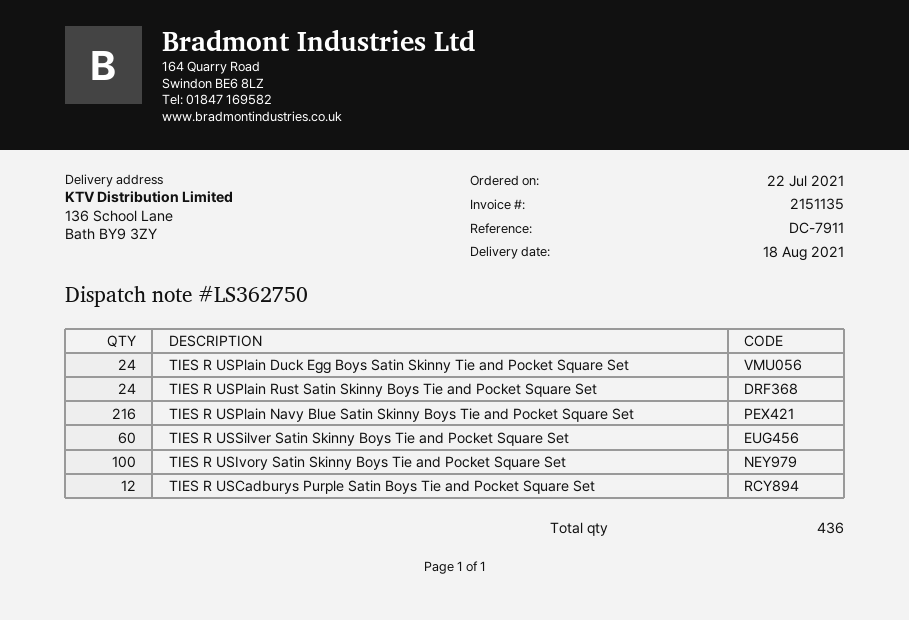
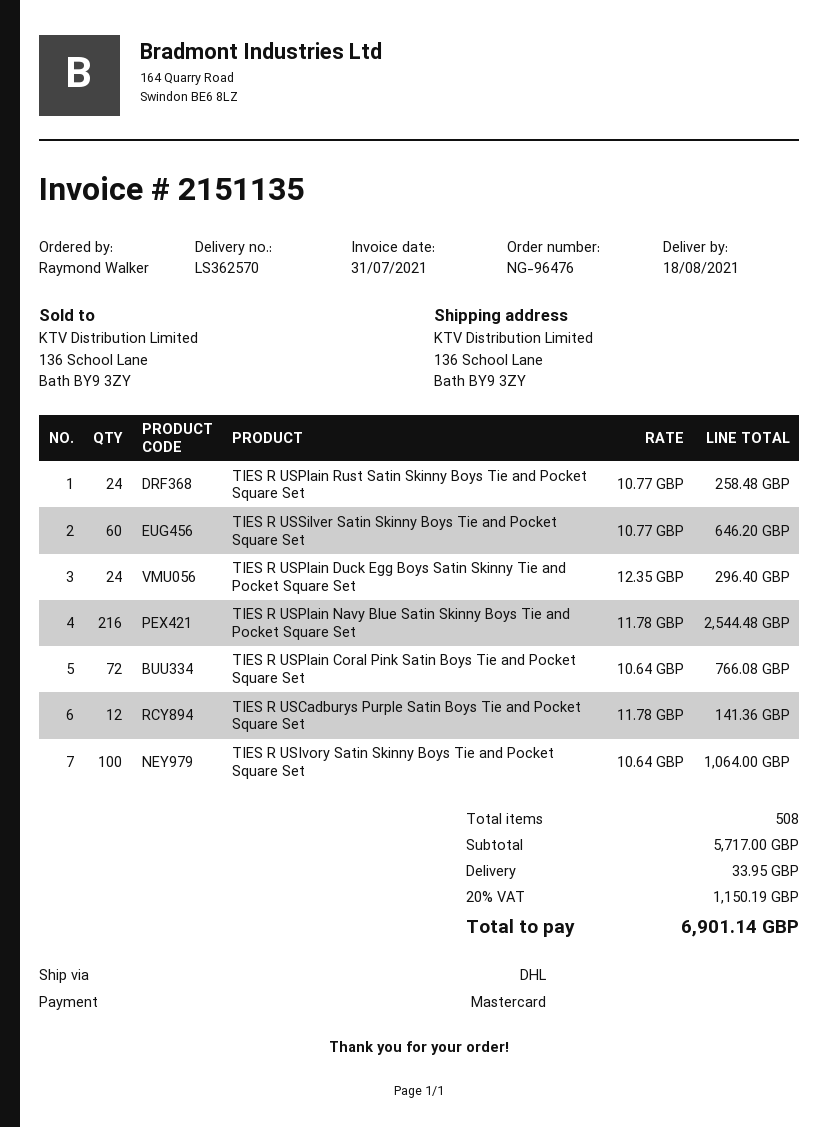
delivery note number: LS362750 -> LS362570
TIES R USPlain Coral Pink Satin Boys Tie and Pocket Square Set: none -> 72
total quantity: 436 -> 508

